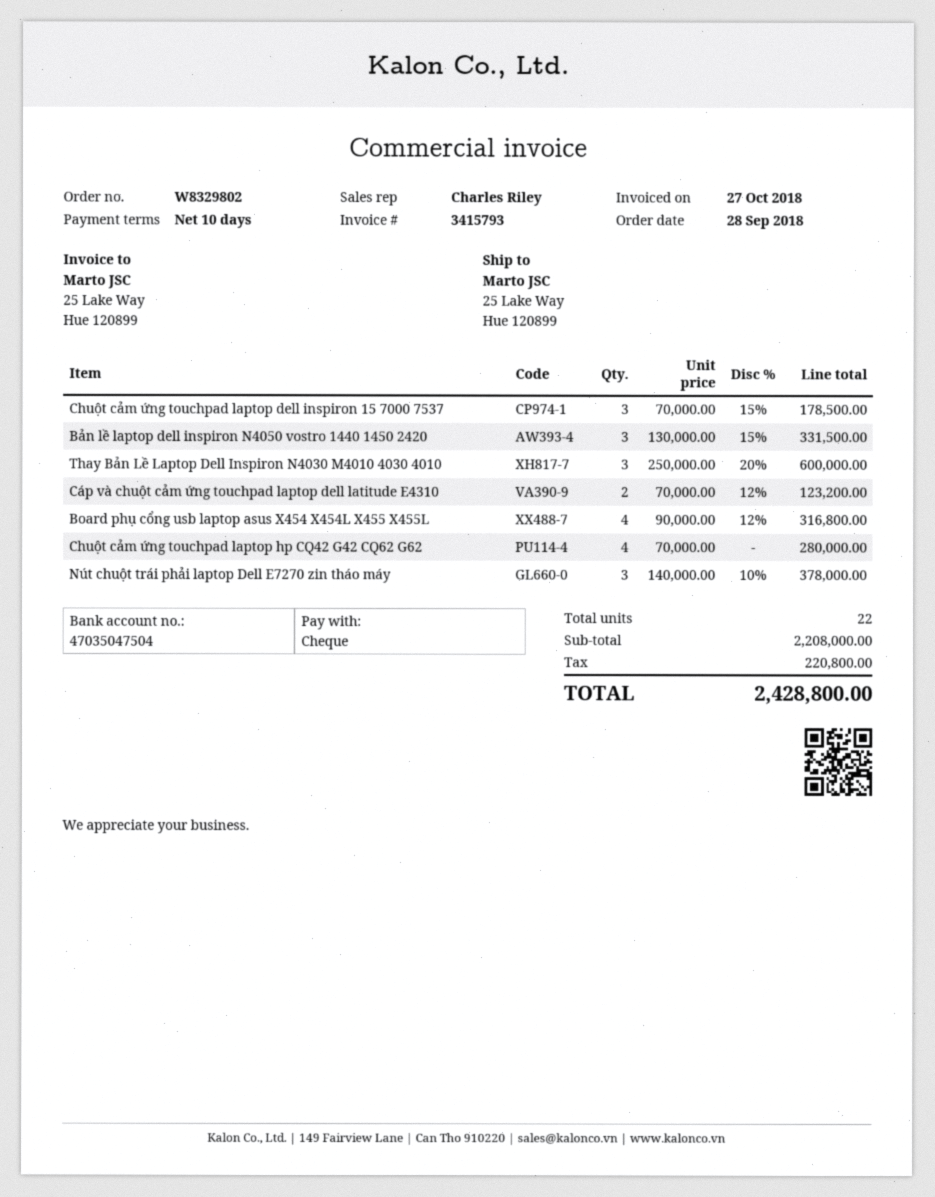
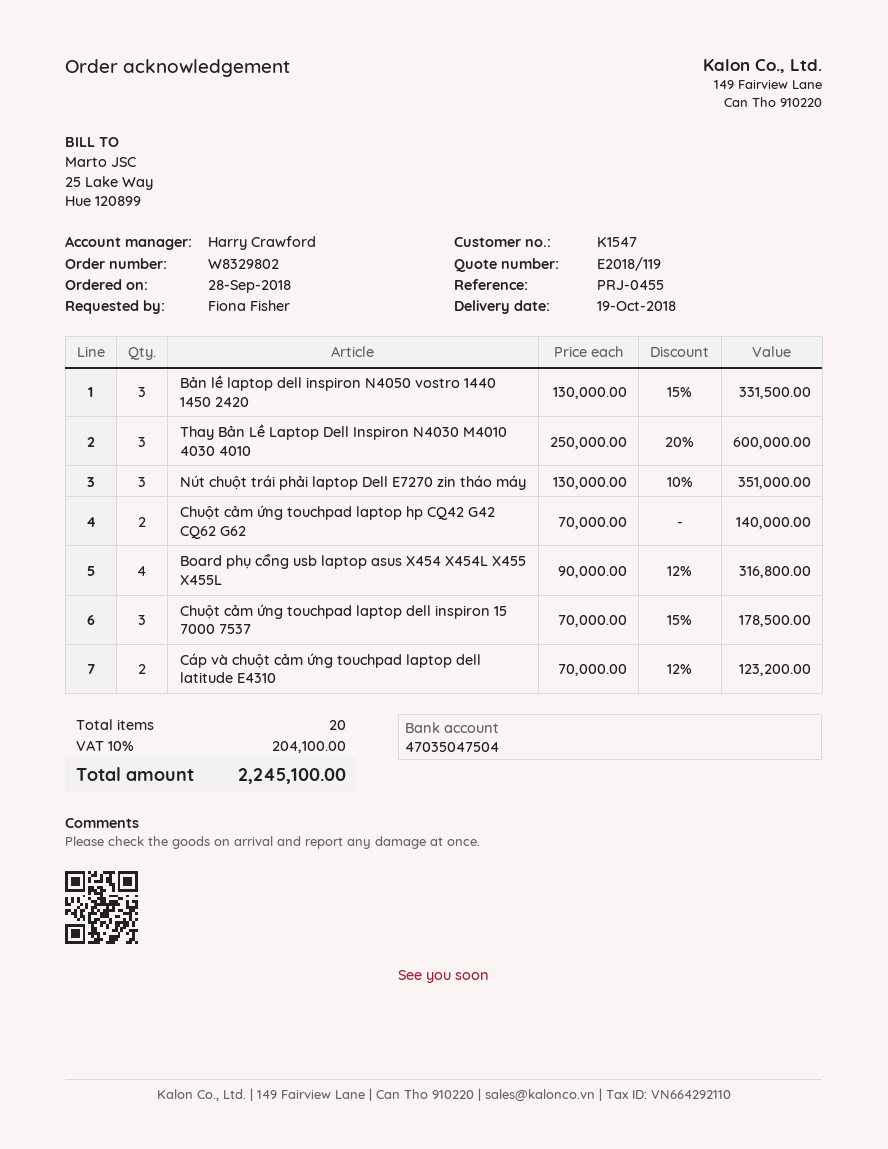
sales rep: Charles Riley -> Harry Crawford
Chuột cảm ứng touchpad laptop hp CQ42 G42 CQ62 G62: 4 x 70000.00 = 280000.00 -> 2 x 70000.00 = 140000.00
Nút chuột trái phải laptop Dell E7270 zin tháo máy: 3 x 140000.00 - 10% = 378000.00 -> 3 x 130000.00 - 10% = 351000.00
total quantity: 22 -> 20
tax: 220800.00 -> 204100.00
total: 2428800.00 -> 2245100.00

